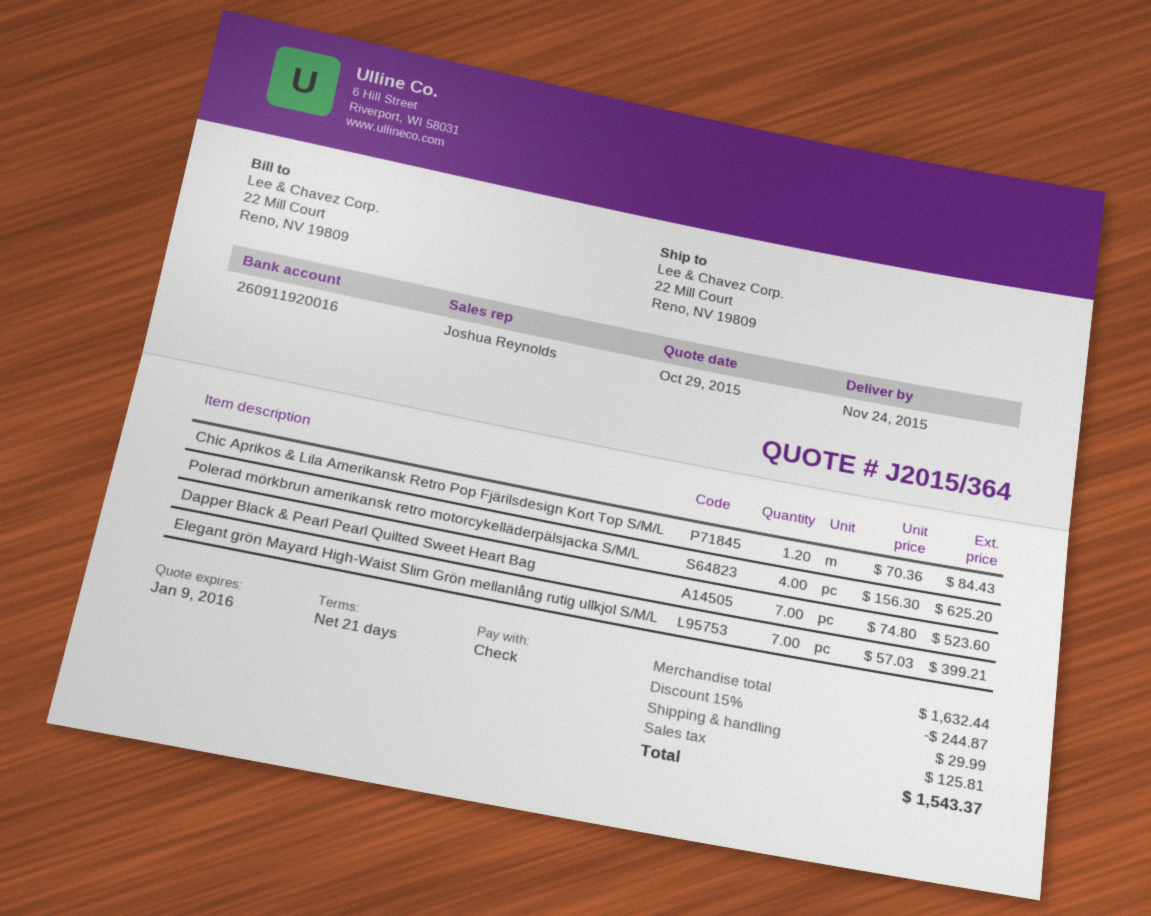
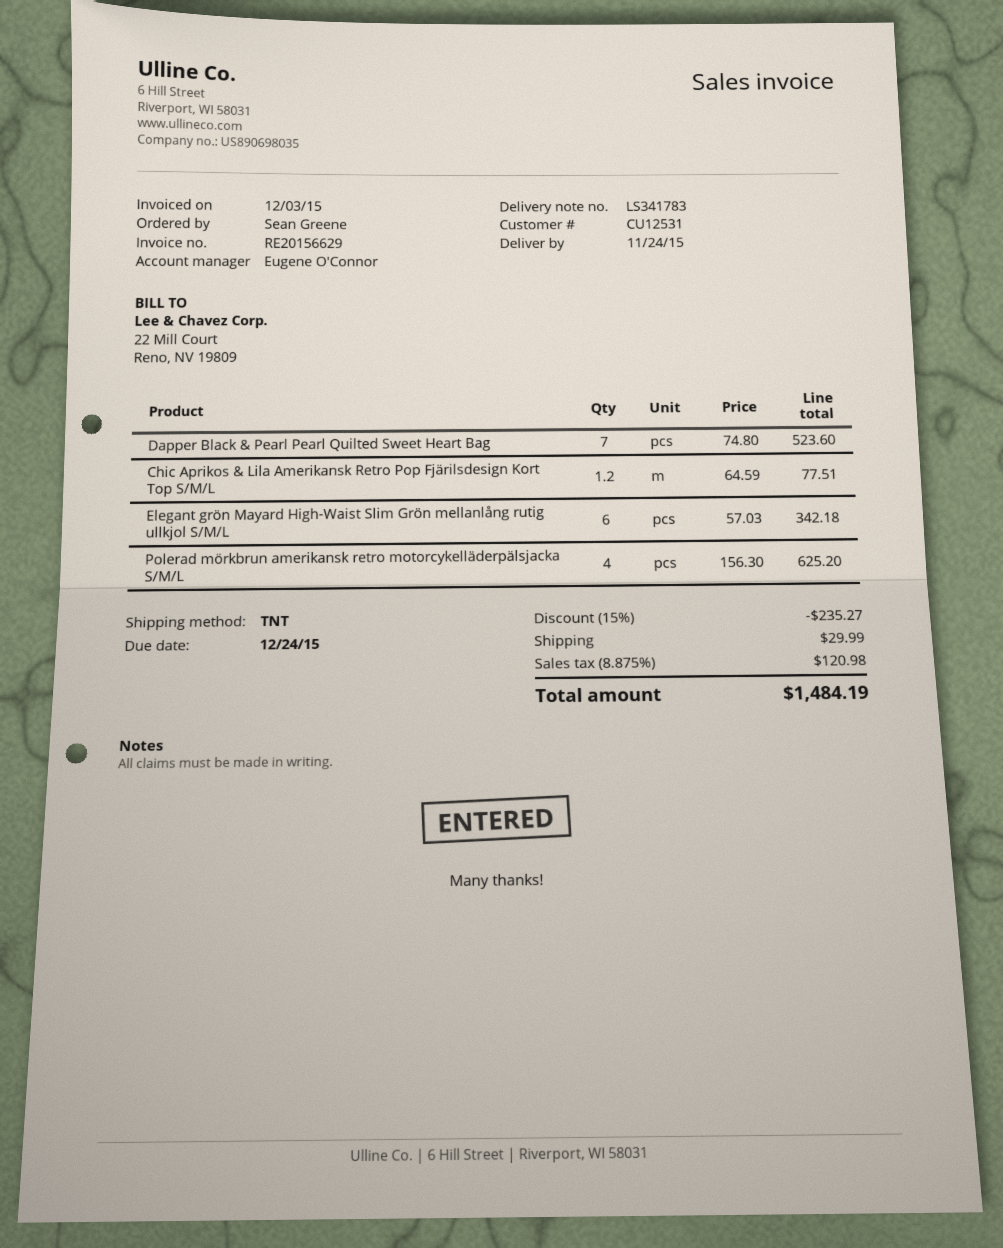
sales rep: Joshua Reynolds -> Eugene O'Connor
Chic Aprikos & Lila Amerikansk Retro Pop Fjärilsdesign Kort Top S/M/L: 1.2 x 70.36 = 84.43 -> 1.2 x 64.59 = 77.51
Elegant grön Mayard High-Waist Slim Grön mellanlång rutig ullkjol S/M/L: 7 x 57.03 = 399.21 -> 6 x 57.03 = 342.18
discount: 15% = 244.87 -> 15% = 235.27
tax: 125.81 -> 120.98
total: 1543.37 -> 1484.19

